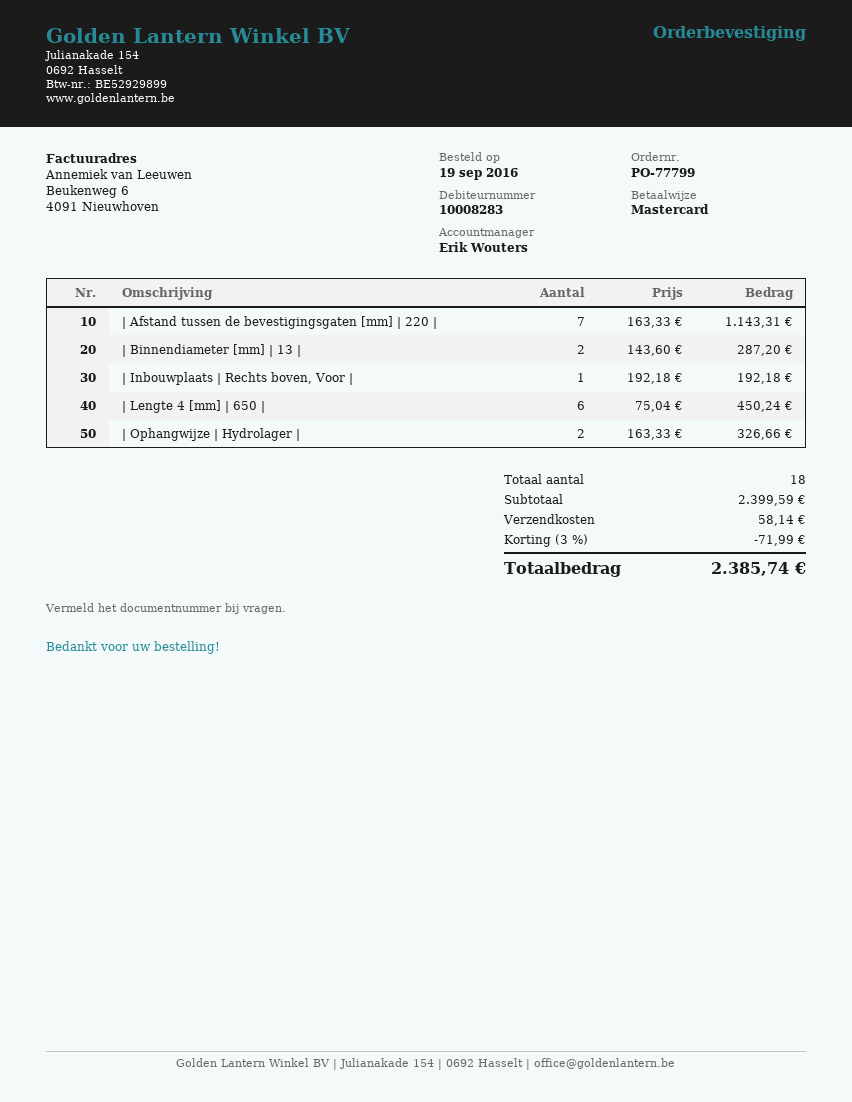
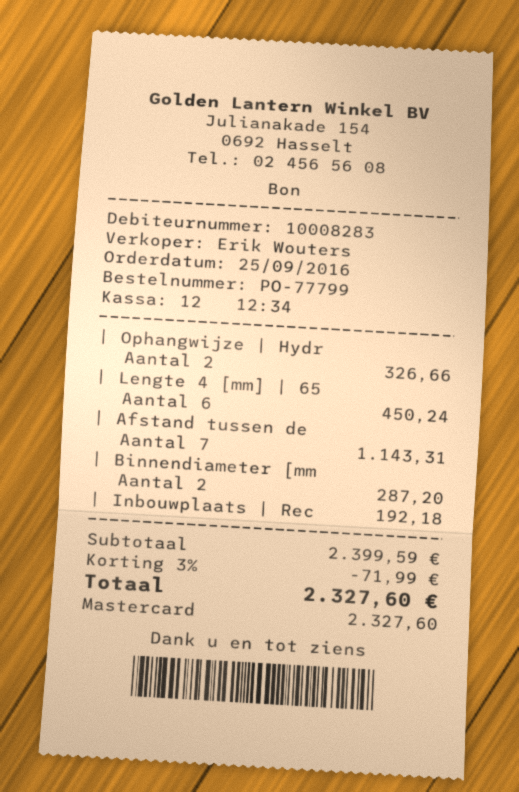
order date: 2016-09-19 -> 2016-09-25
shipping: 58.14 -> none
total: 2385.74 -> 2327.60

